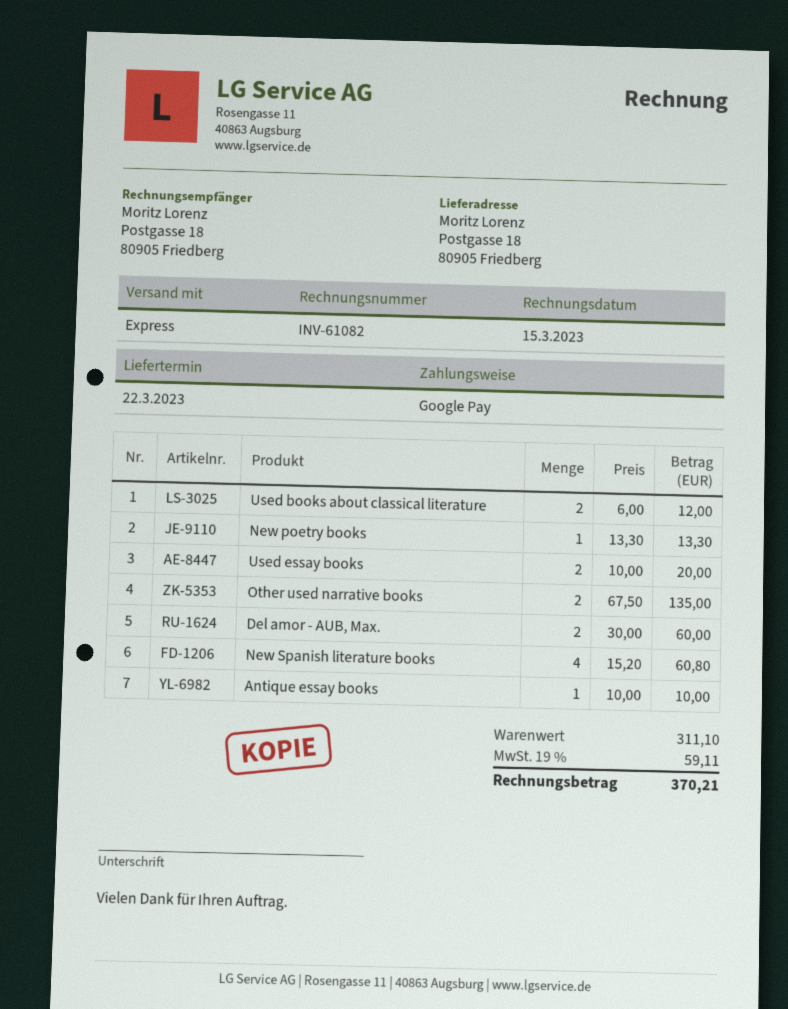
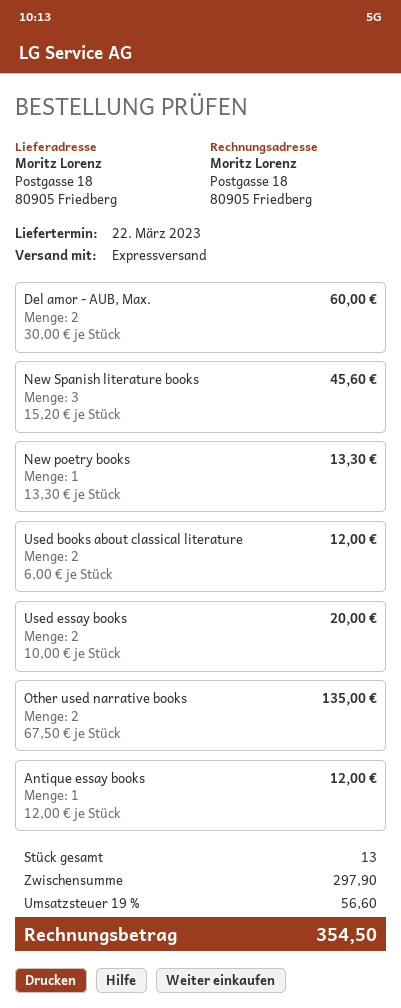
New Spanish literature books: 4 x 15.20 = 60.80 -> 3 x 15.20 = 45.60
Antique essay books: 1 x 10.00 = 10.00 -> 1 x 12.00 = 12.00
subtotal: 311.10 -> 297.90
tax: 19% = 59.11 -> 19% = 56.60
total: 370.21 -> 354.50

